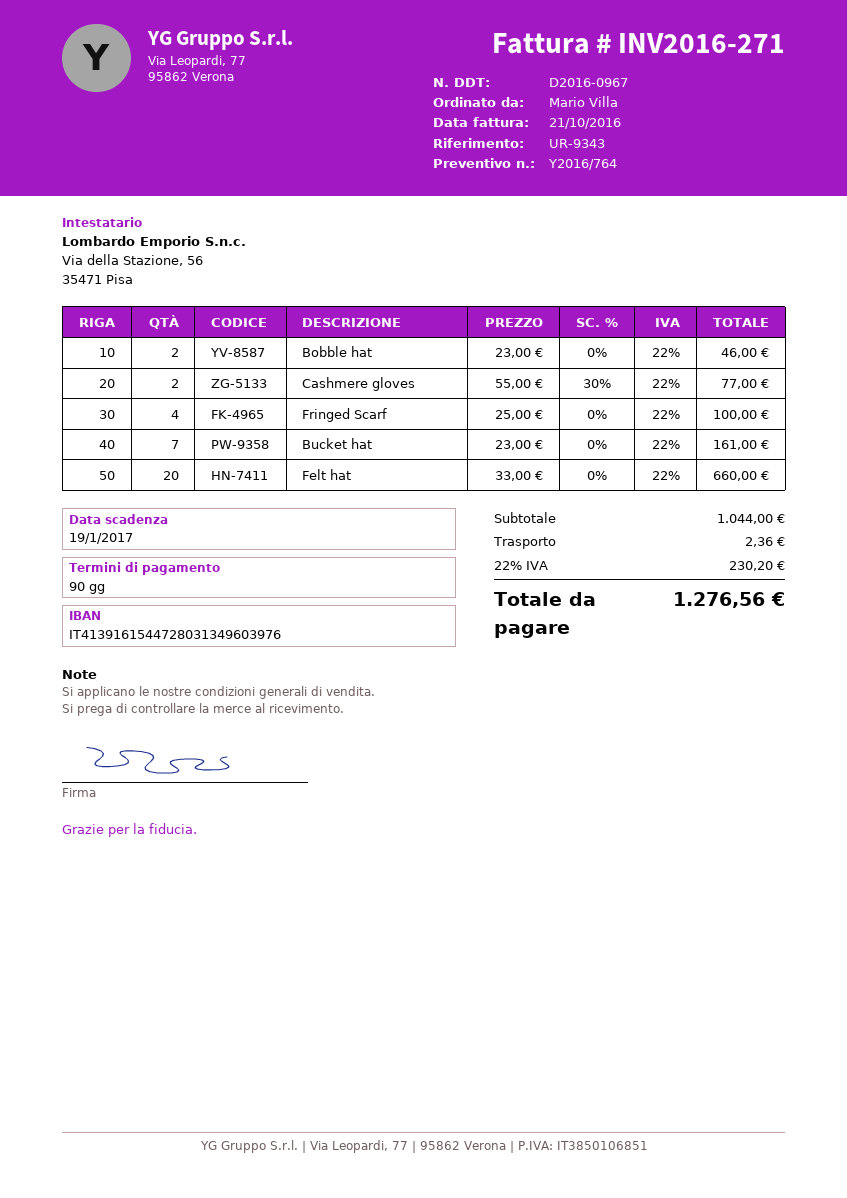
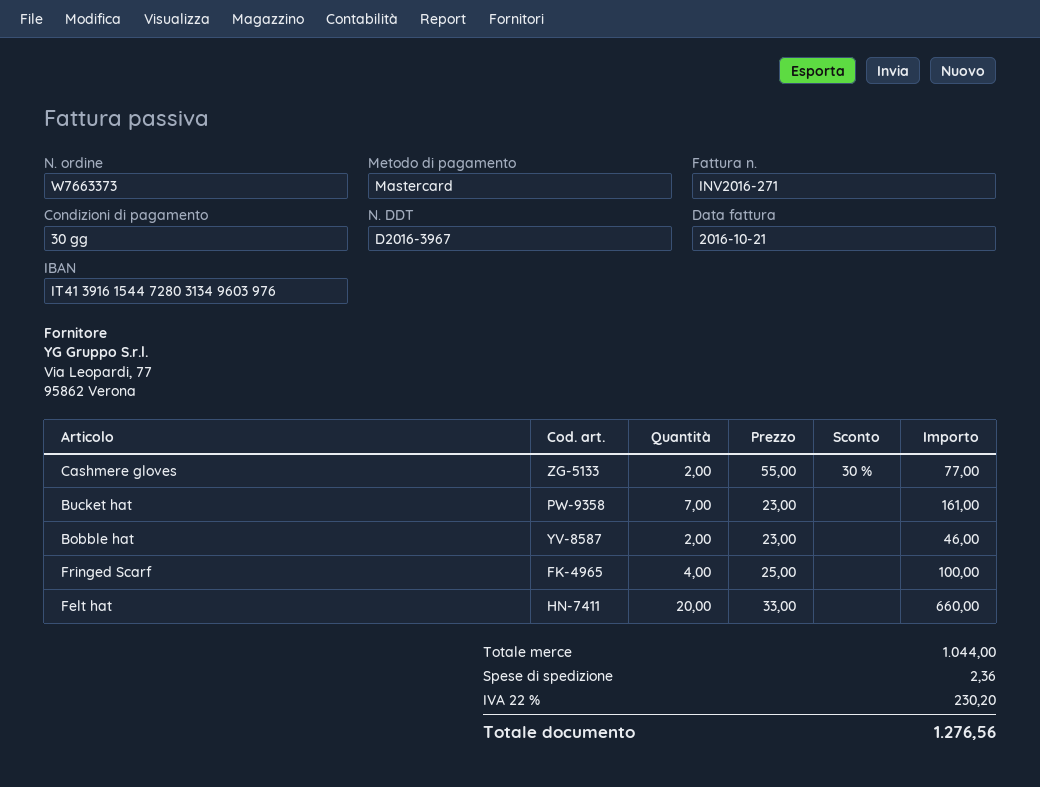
delivery note number: D2016-0967 -> D2016-3967
payment terms: 90 days -> 30 days

